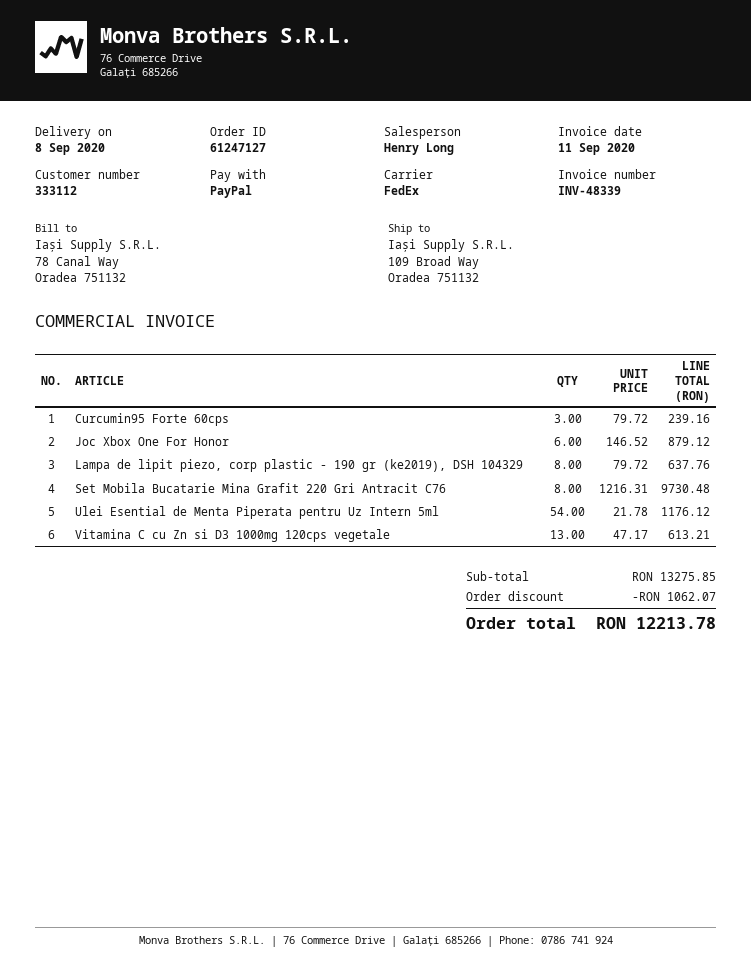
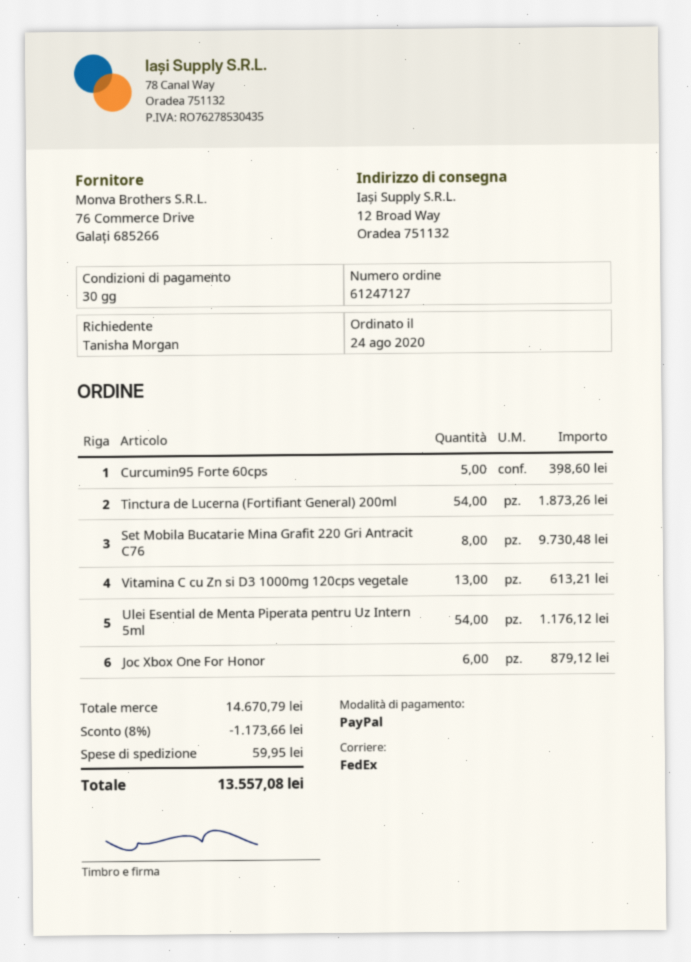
ship to: 109 Broad Way, Oradea 751132 -> 12 Broad Way, Oradea 751132
Curcumin95 Forte 60cps: 3 for 239.16 -> 5 for 398.60
Lampa de lipit piezo, corp plastic - 190 gr (ke2019), DSH 104329: 8 for 637.76 -> none
Tinctura de Lucerna (Fortifiant General) 200ml: none -> 54 for 1873.26
subtotal: 13275.85 -> 14670.79
discount: 1062.07 -> 1173.66
shipping: none -> 59.95
total: 12213.78 -> 13557.08

